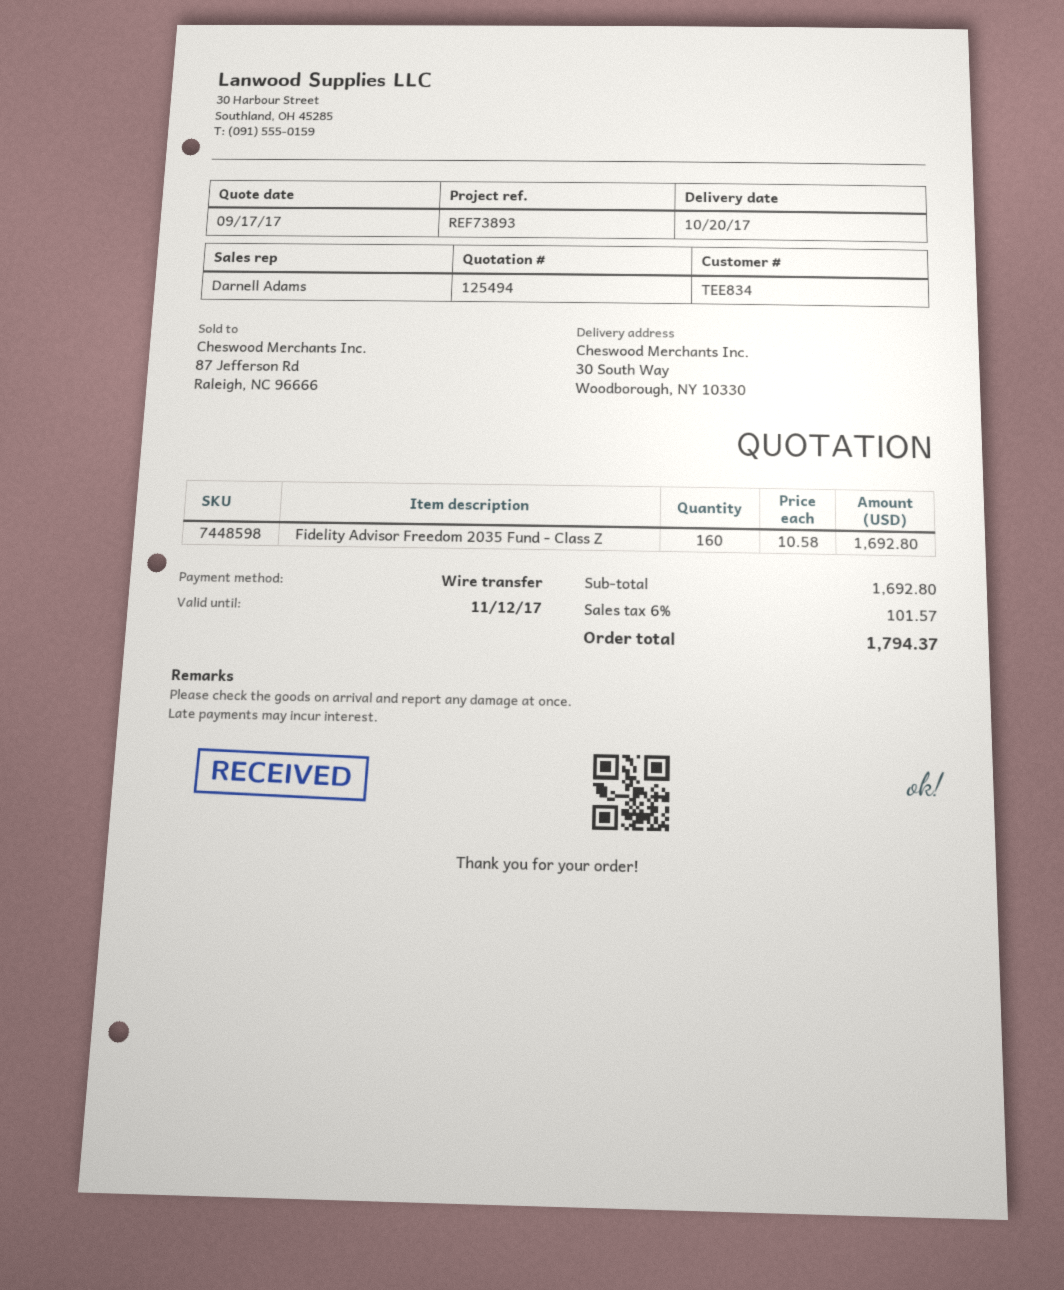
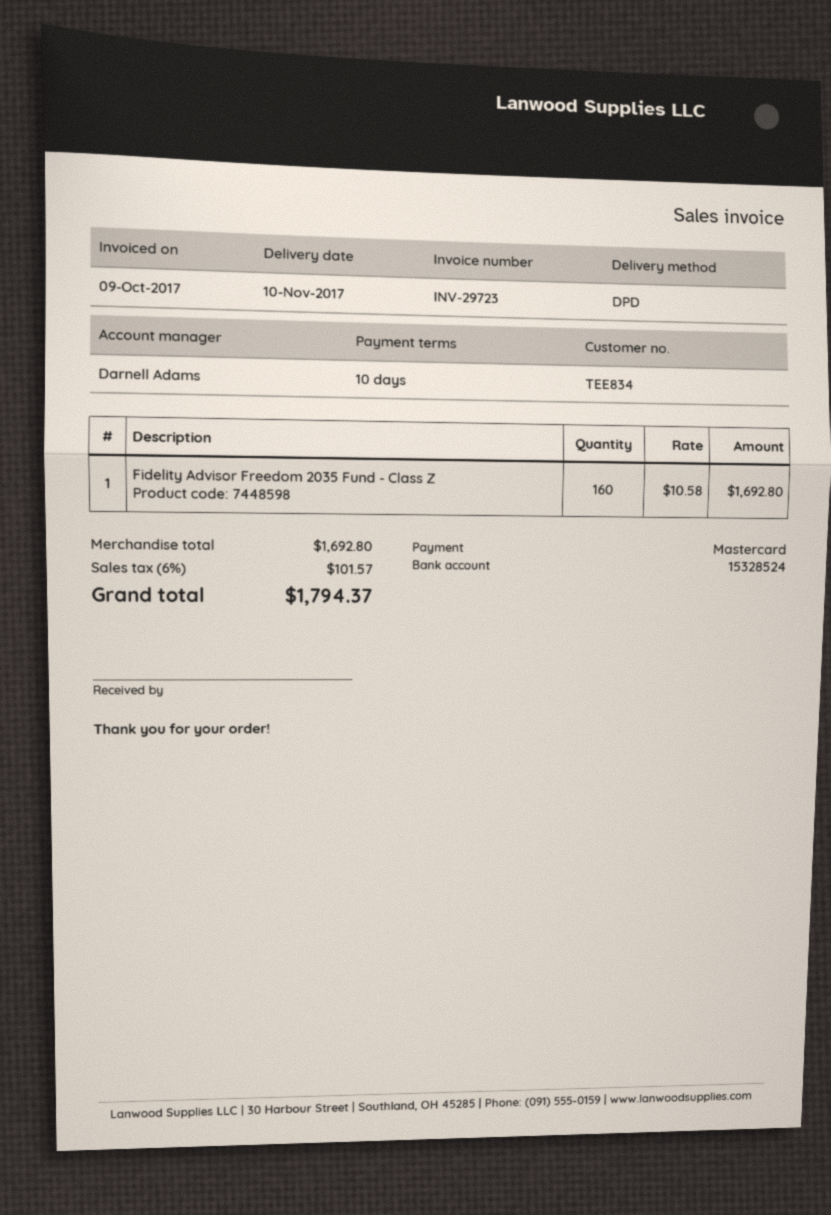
delivery date: 2017-10-20 -> 2017-11-10
payment method: bank transfer -> Mastercard

